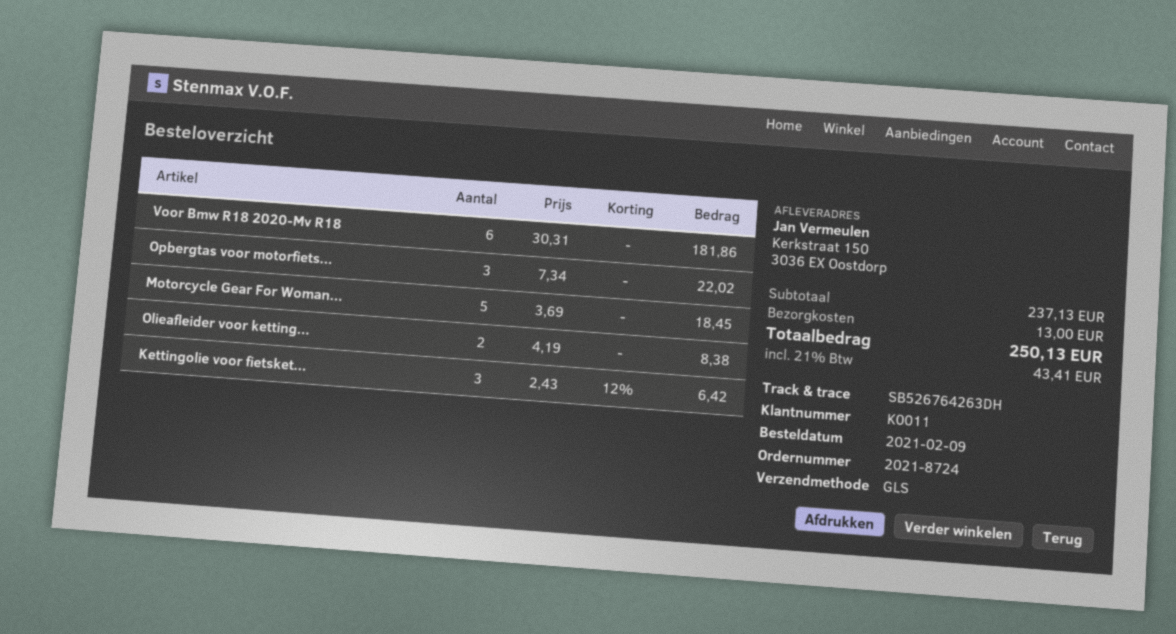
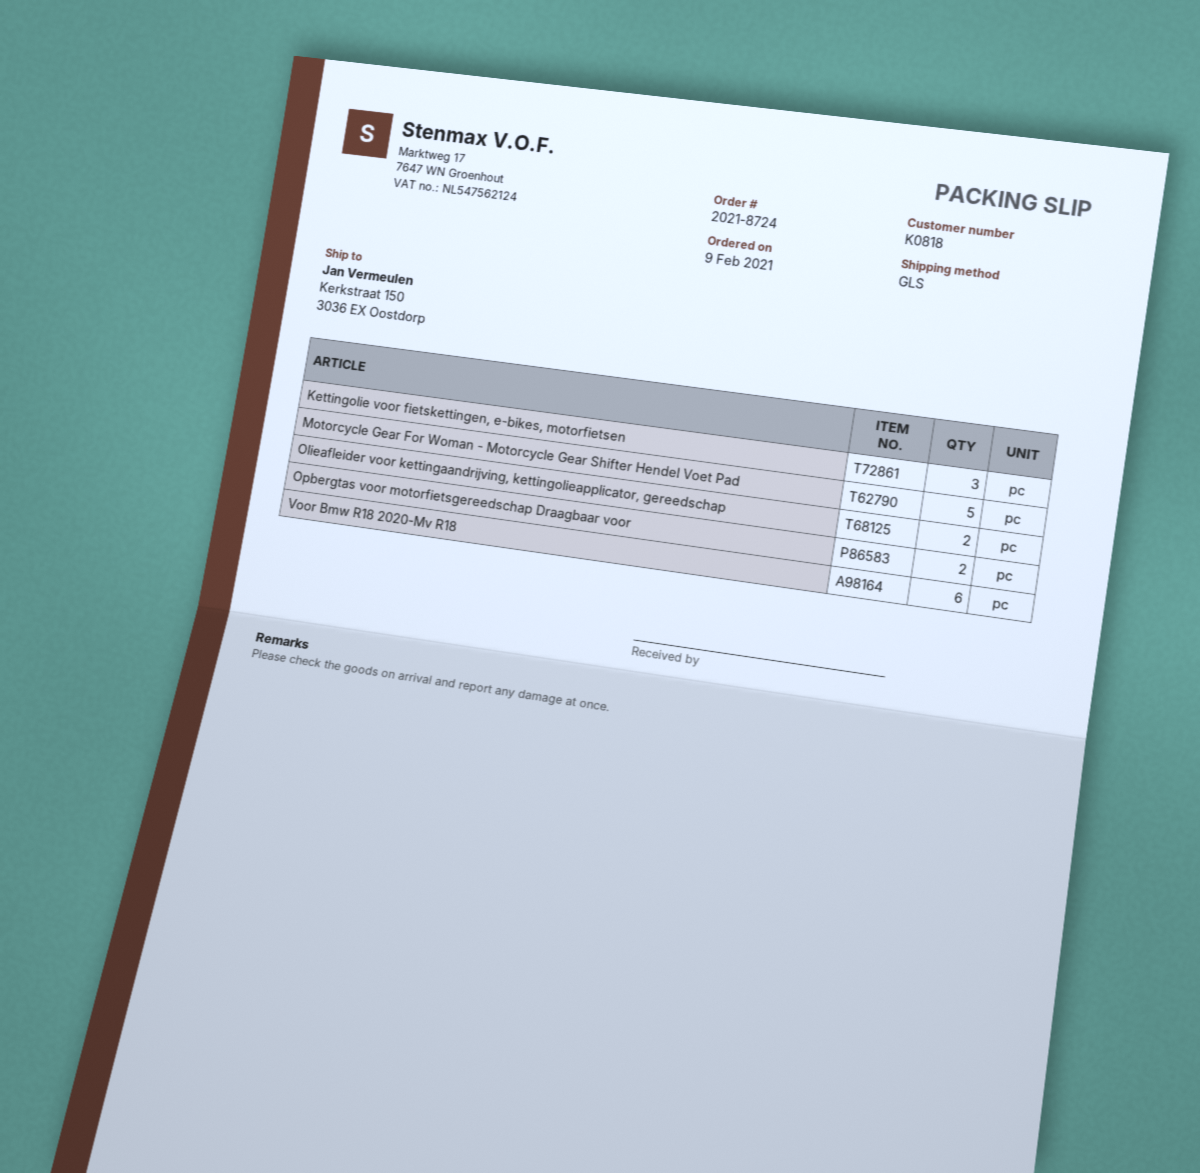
customer number: K0011 -> K0818
Opbergtas voor motorfiets...: 3 -> 2

